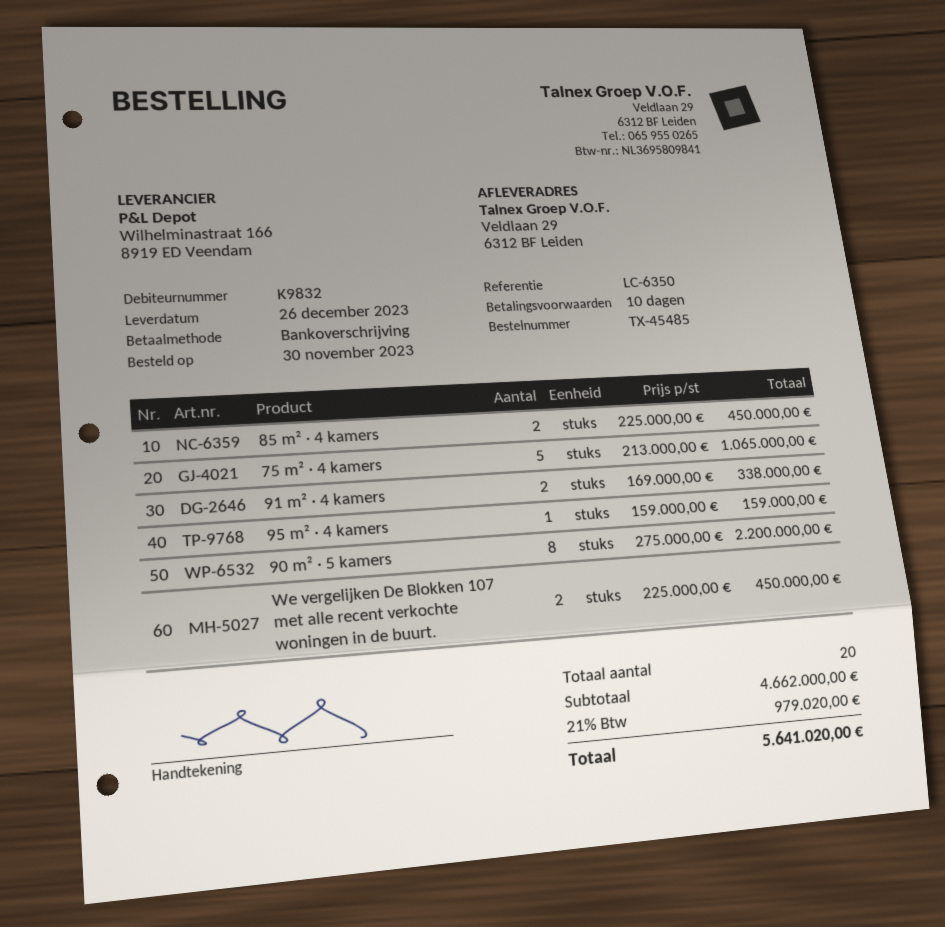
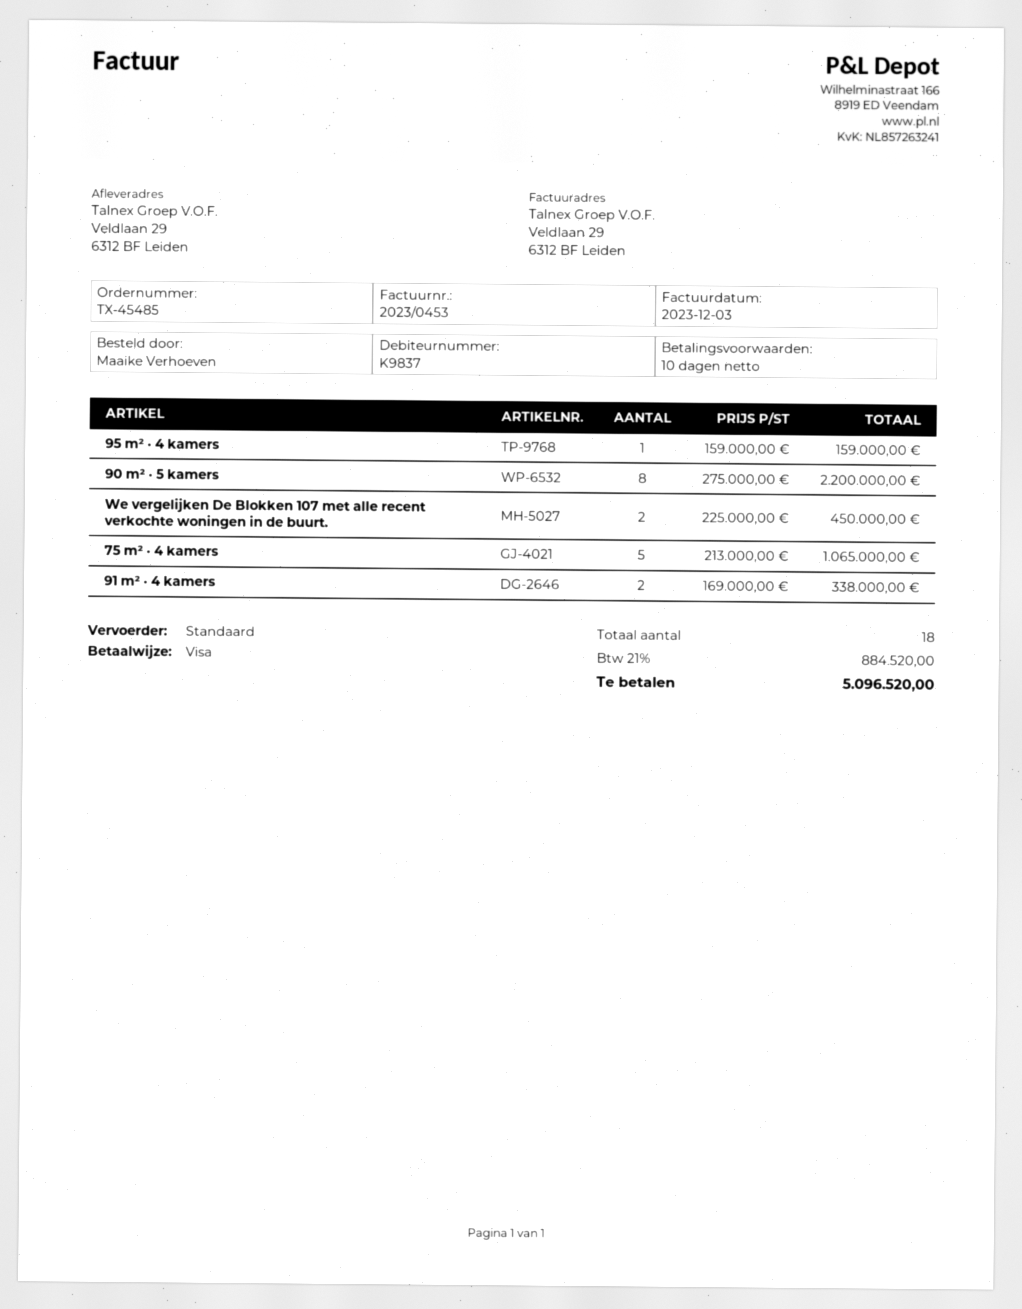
customer number: K9832 -> K9837
payment method: bank transfer -> Visa
85 m² · 4 kamers: 2 x 225000.00 = 450000.00 -> none
total quantity: 20 -> 18
tax: 21% = 979020.00 -> 21% = 884520.00
total: 5641020.00 -> 5096520.00

